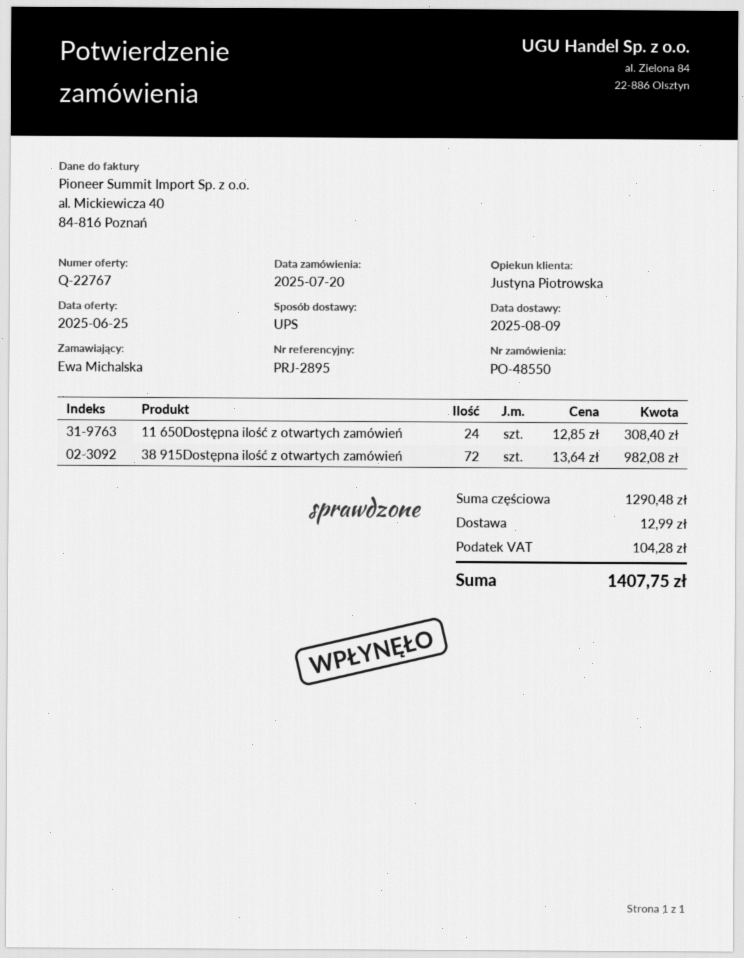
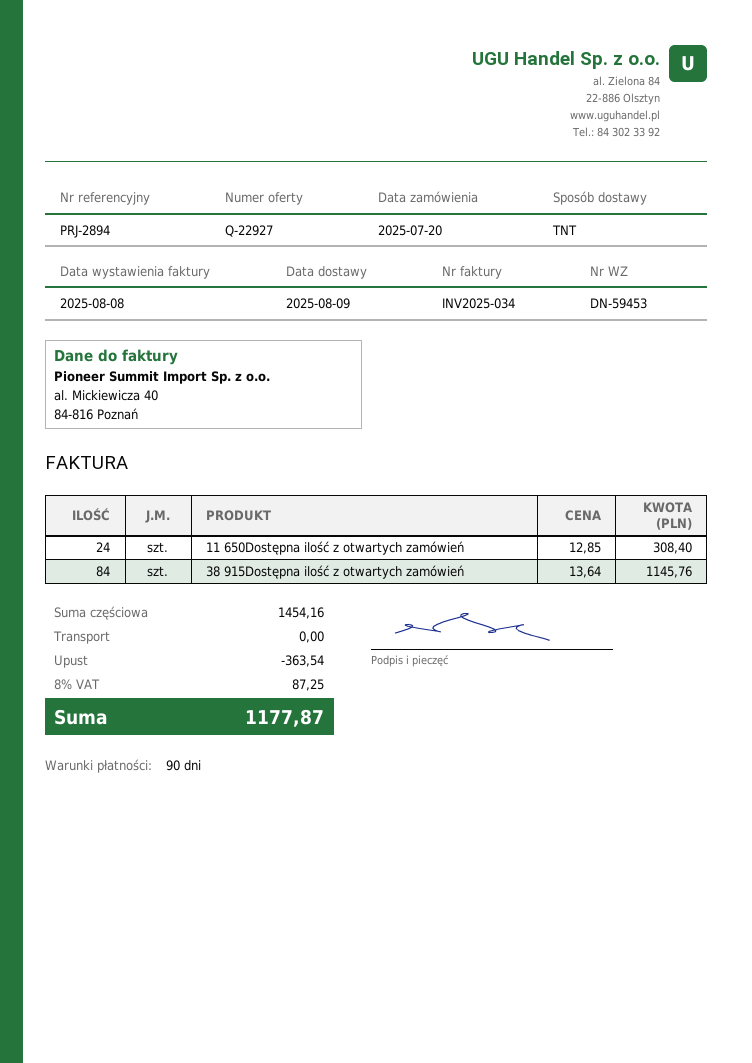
quote number: Q-22767 -> Q-22927
reference: PRJ-2895 -> PRJ-2894
shipping method: UPS -> TNT
38 915Dostępna ilość z otwartych zamówień: 72 x 13.64 = 982.08 -> 84 x 13.64 = 1145.76
subtotal: 1290.48 -> 1454.16
discount: none -> 363.54
shipping: 12.99 -> 0.00
tax: 104.28 -> 87.25
total: 1407.75 -> 1177.87

